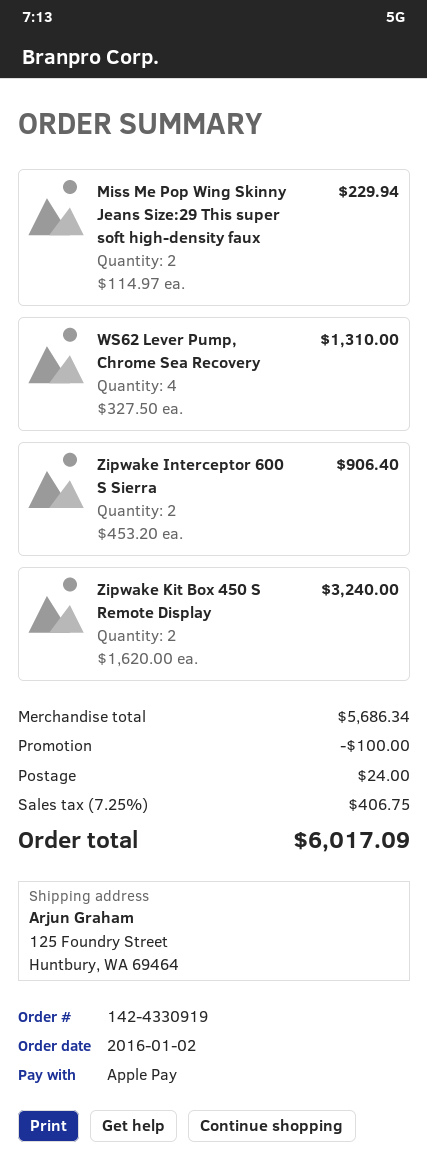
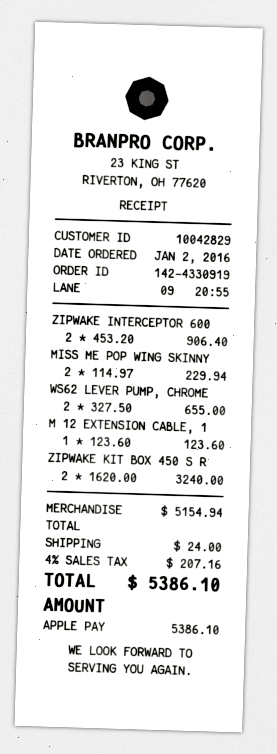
WS62 Lever Pump, Chrome Sea Recovery: 4 x 327.50 = 1310.00 -> 2 x 327.50 = 655.00
M 12 EXTENSION CABLE, 1: none -> 1 x 123.60 = 123.60
subtotal: 5686.34 -> 5154.94
discount: 100.00 -> none
tax: 7.25% = 406.75 -> 4% = 207.16
total: 6017.09 -> 5386.10

